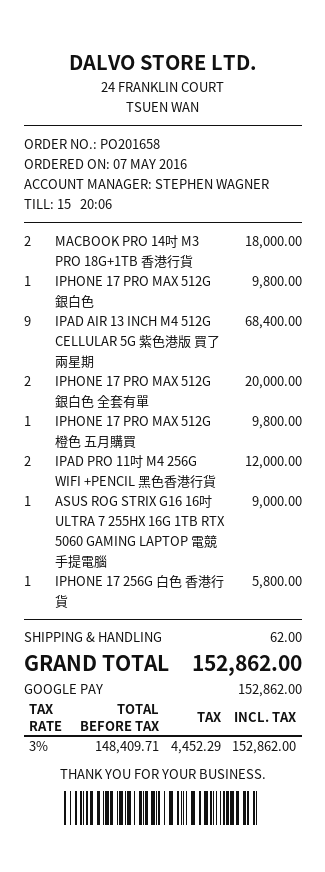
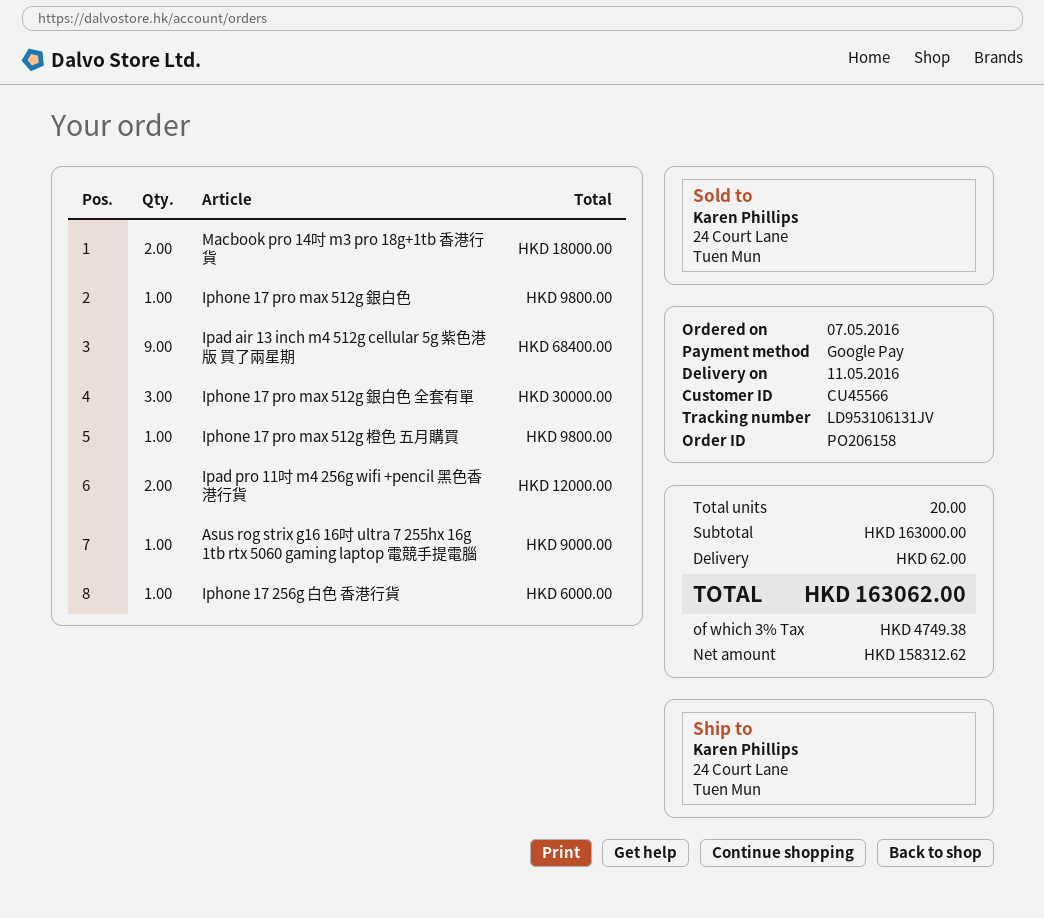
order number: PO201658 -> PO206158
IPHONE 17 PRO MAX 512G 銀白色 全套有單: 2 for 20000.00 -> 3 for 30000.00
IPHONE 17 256G 白色 香港行貨: 1 for 5800.00 -> 1 for 6000.00
net: 148409.71 -> 158312.62
tax: 3% = 4452.29 -> 3% = 4749.38
total: 152862.00 -> 163062.00

